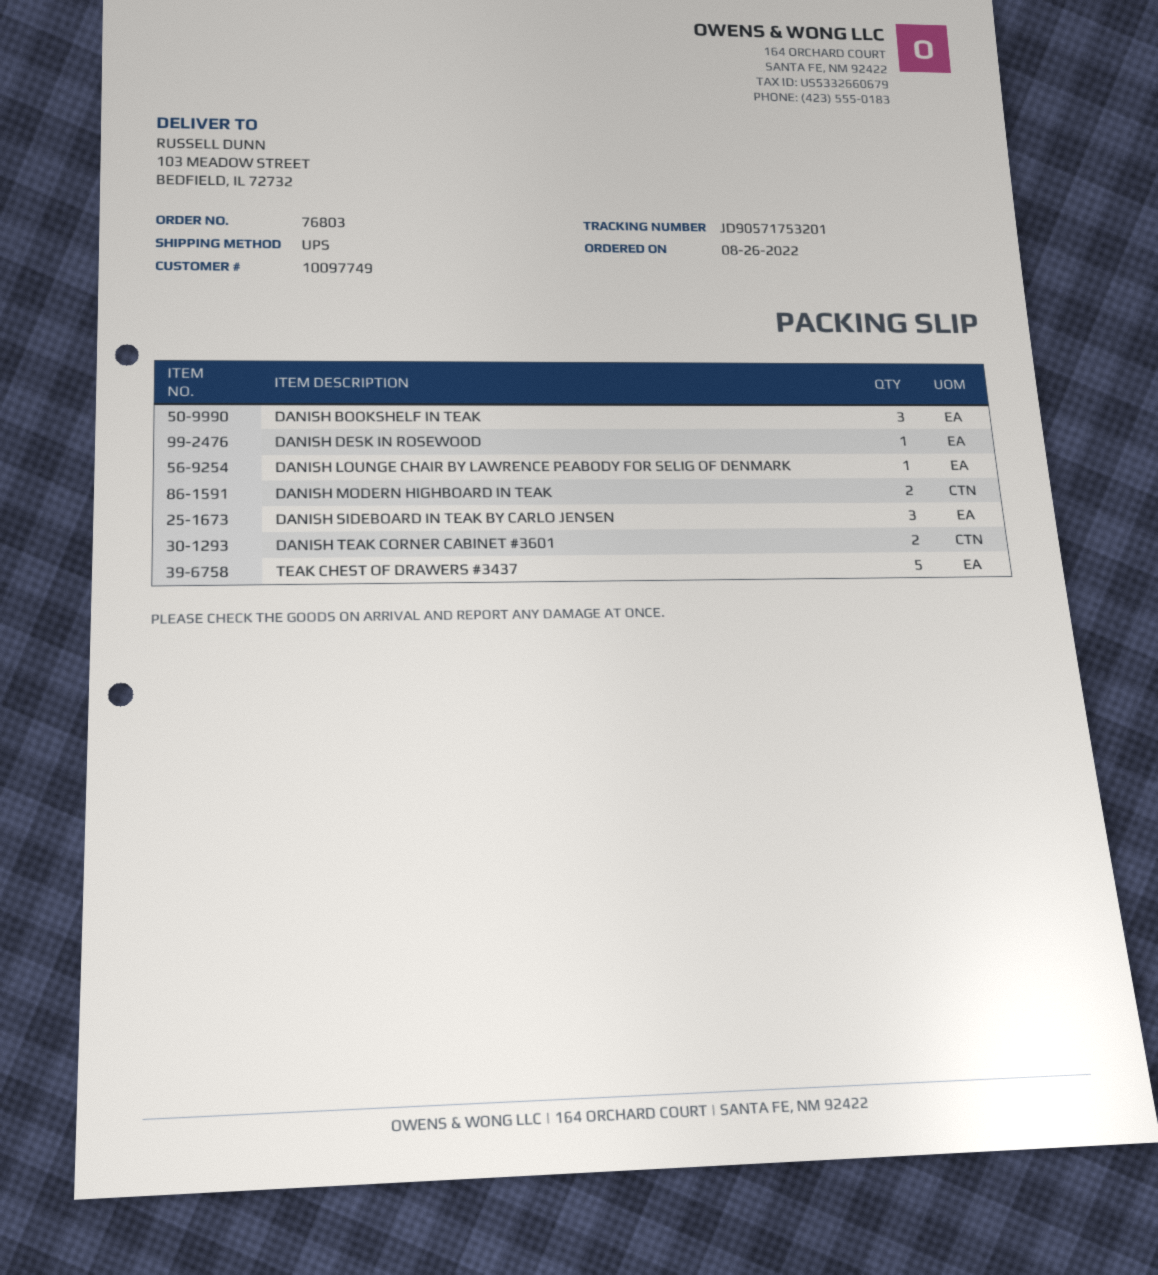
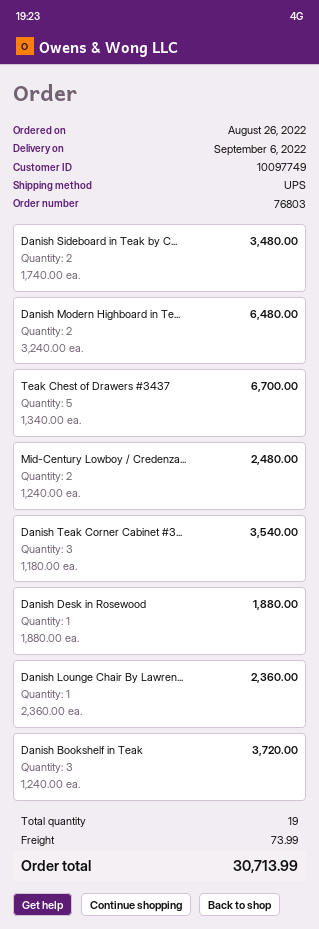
DANISH SIDEBOARD IN TEAK BY CARLO JENSEN: 3 -> 2
DANISH TEAK CORNER CABINET #3601: 2 -> 3
Mid-Century Lowboy / Credenza...: none -> 2

